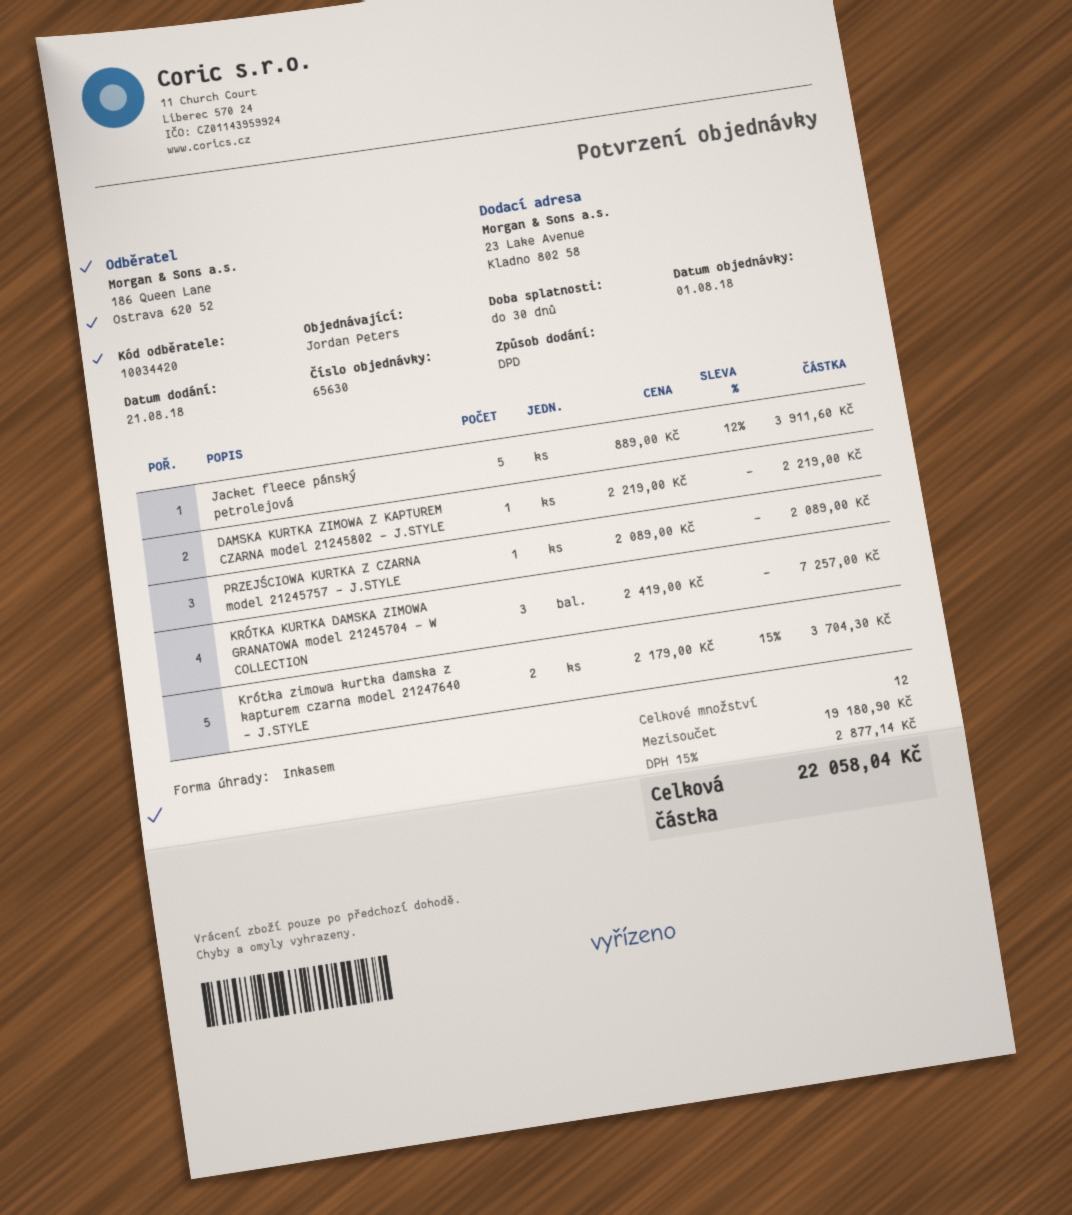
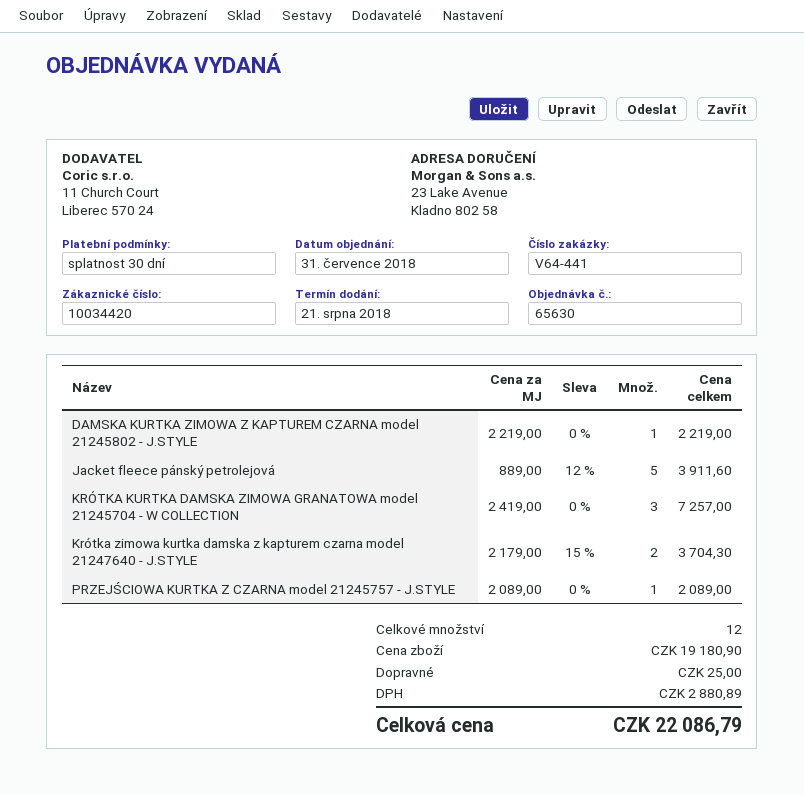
order date: 2018-08-01 -> 2018-07-31
shipping: none -> 25.00
tax: 2877.14 -> 2880.89
total: 22058.04 -> 22086.79

